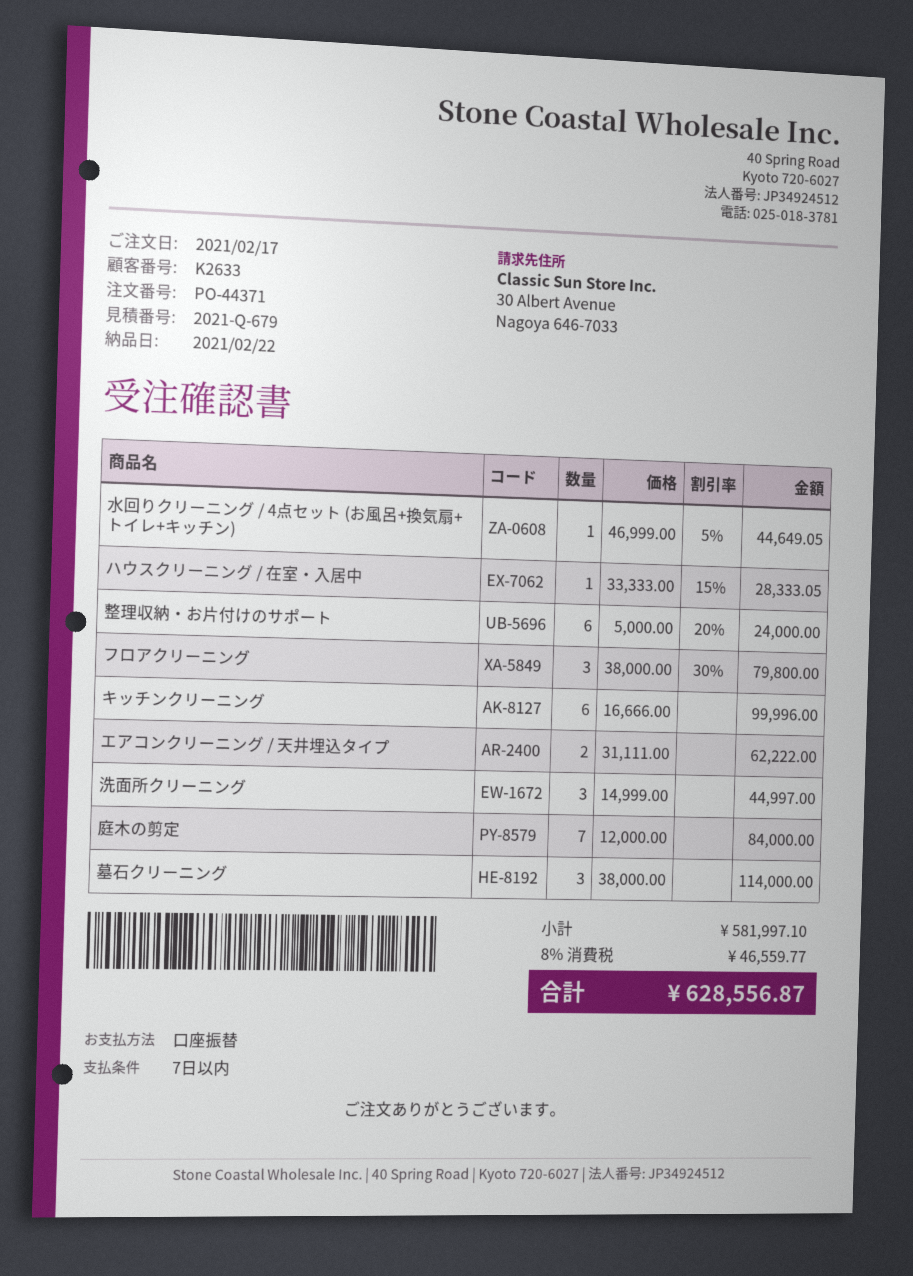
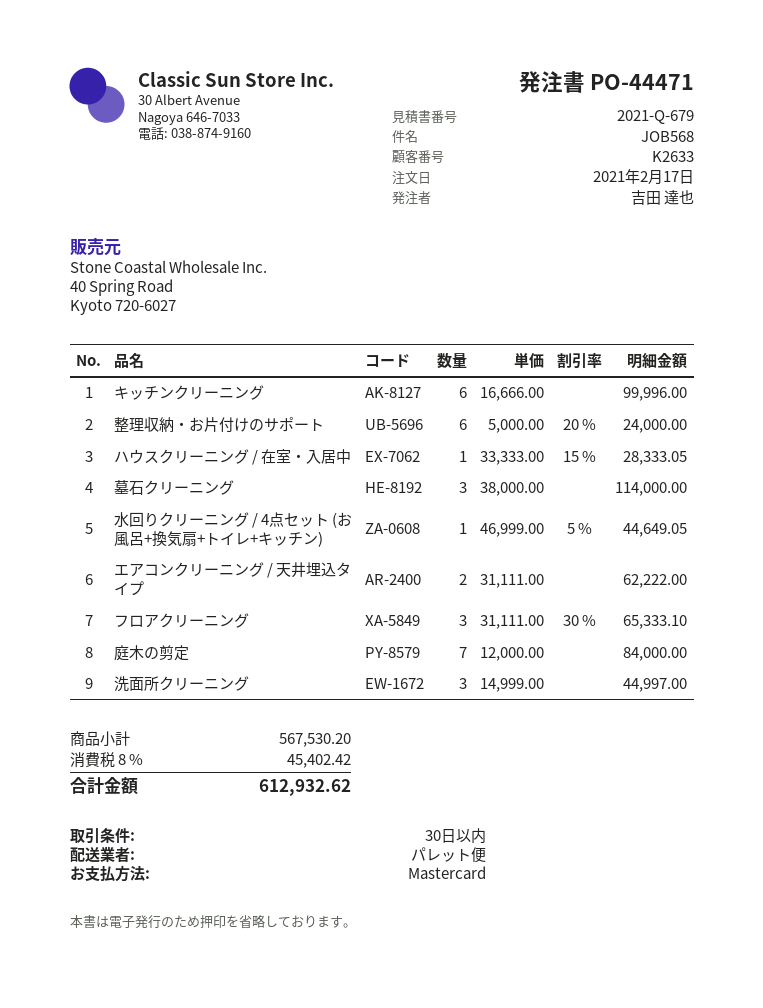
order number: PO-44371 -> PO-44471
payment terms: 7 days -> 30 days
payment method: direct debit -> Mastercard
フロアクリーニング: 3 x 38000.00 - 30% = 79800.00 -> 3 x 31111.00 - 30% = 65333.10
subtotal: 581997.10 -> 567530.20
tax: 8% = 46559.77 -> 8% = 45402.42
total: 628556.87 -> 612932.62

